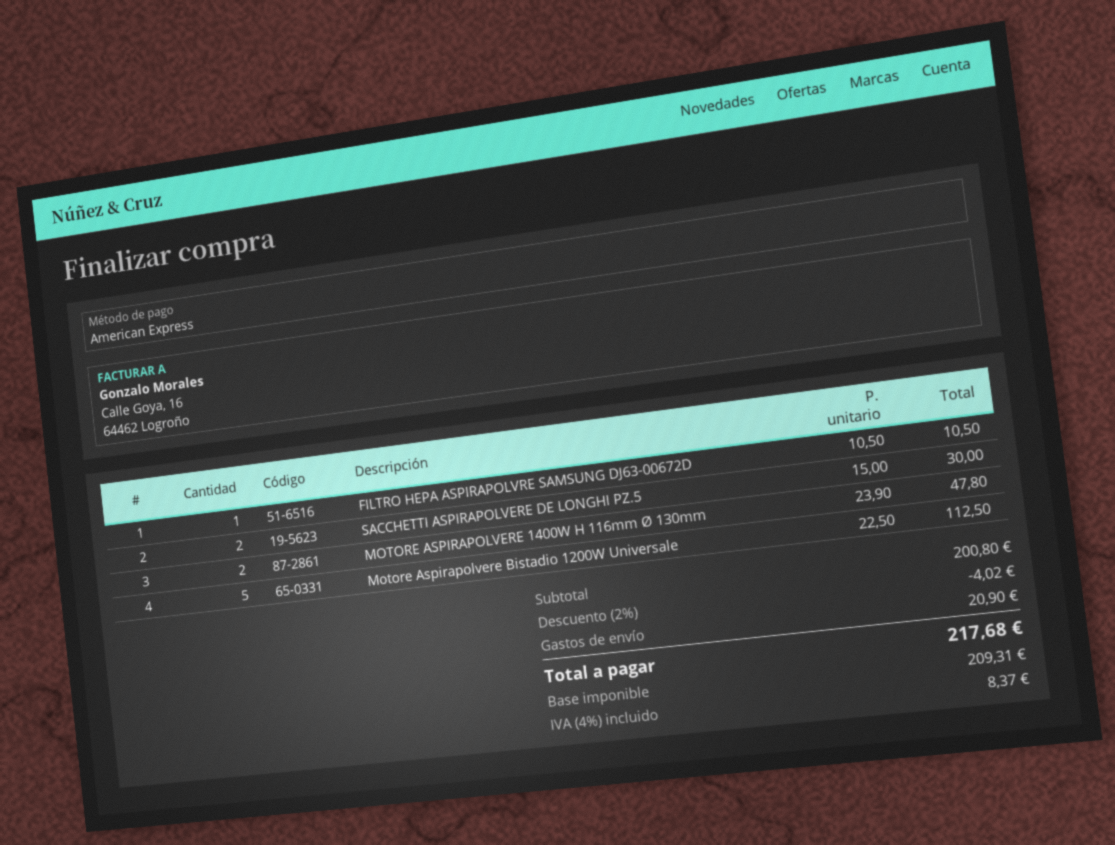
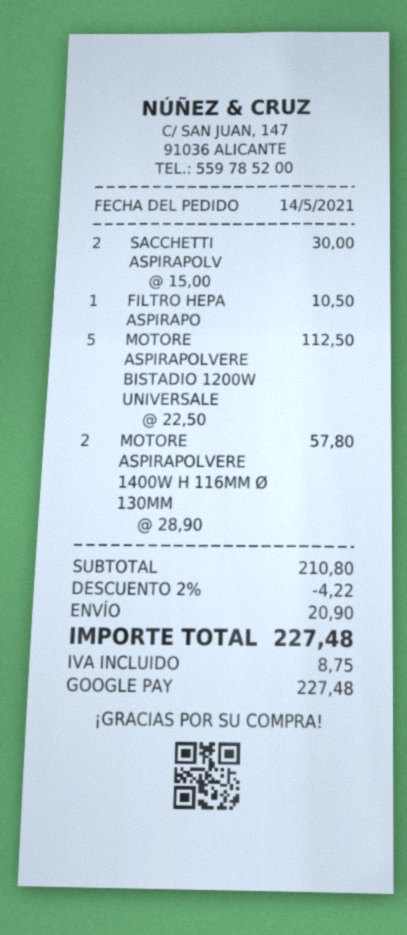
payment method: American Express -> Google Pay
MOTORE ASPIRAPOLVERE 1400W H 116mm Ø 130mm: 2 x 23.90 = 47.80 -> 2 x 28.90 = 57.80
subtotal: 200.80 -> 210.80
discount: 2% = 4.02 -> 2% = 4.22
tax: 8.37 -> 8.75
total: 217.68 -> 227.48

